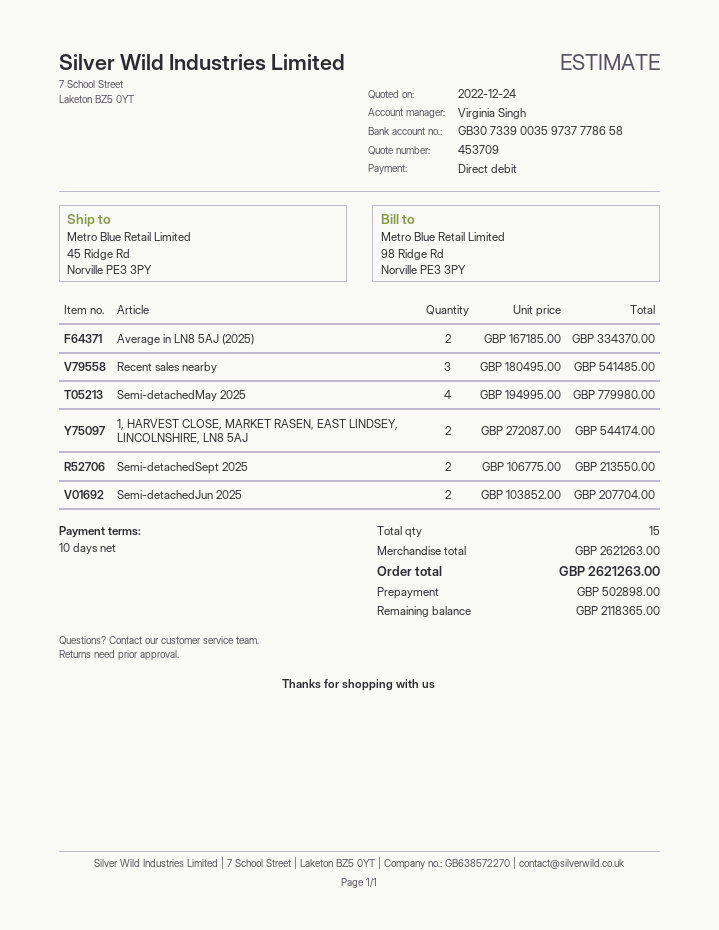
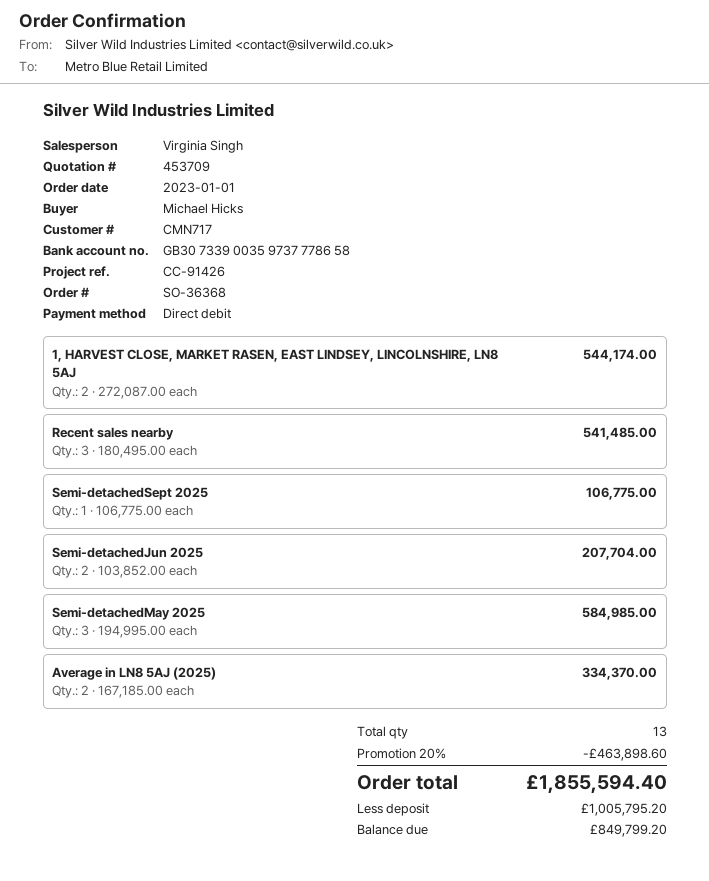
Semi-detachedMay 2025: 4 x 194995.00 = 779980.00 -> 3 x 194995.00 = 584985.00
Semi-detachedSept 2025: 2 x 106775.00 = 213550.00 -> 1 x 106775.00 = 106775.00
total quantity: 15 -> 13
discount: none -> 20% = 463898.60
total: 2621263.00 -> 1855594.40
deposit: 502898.00 -> 1005795.20
balance: 2118365.00 -> 849799.20

